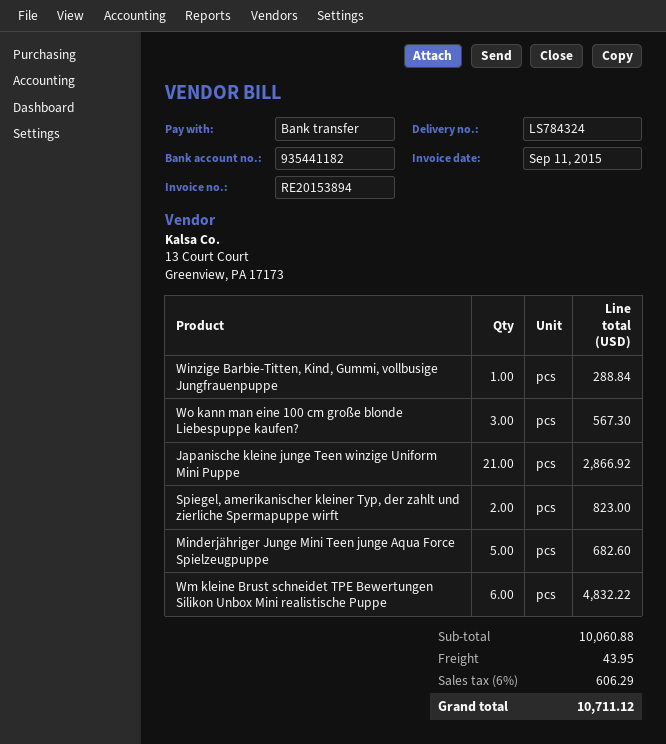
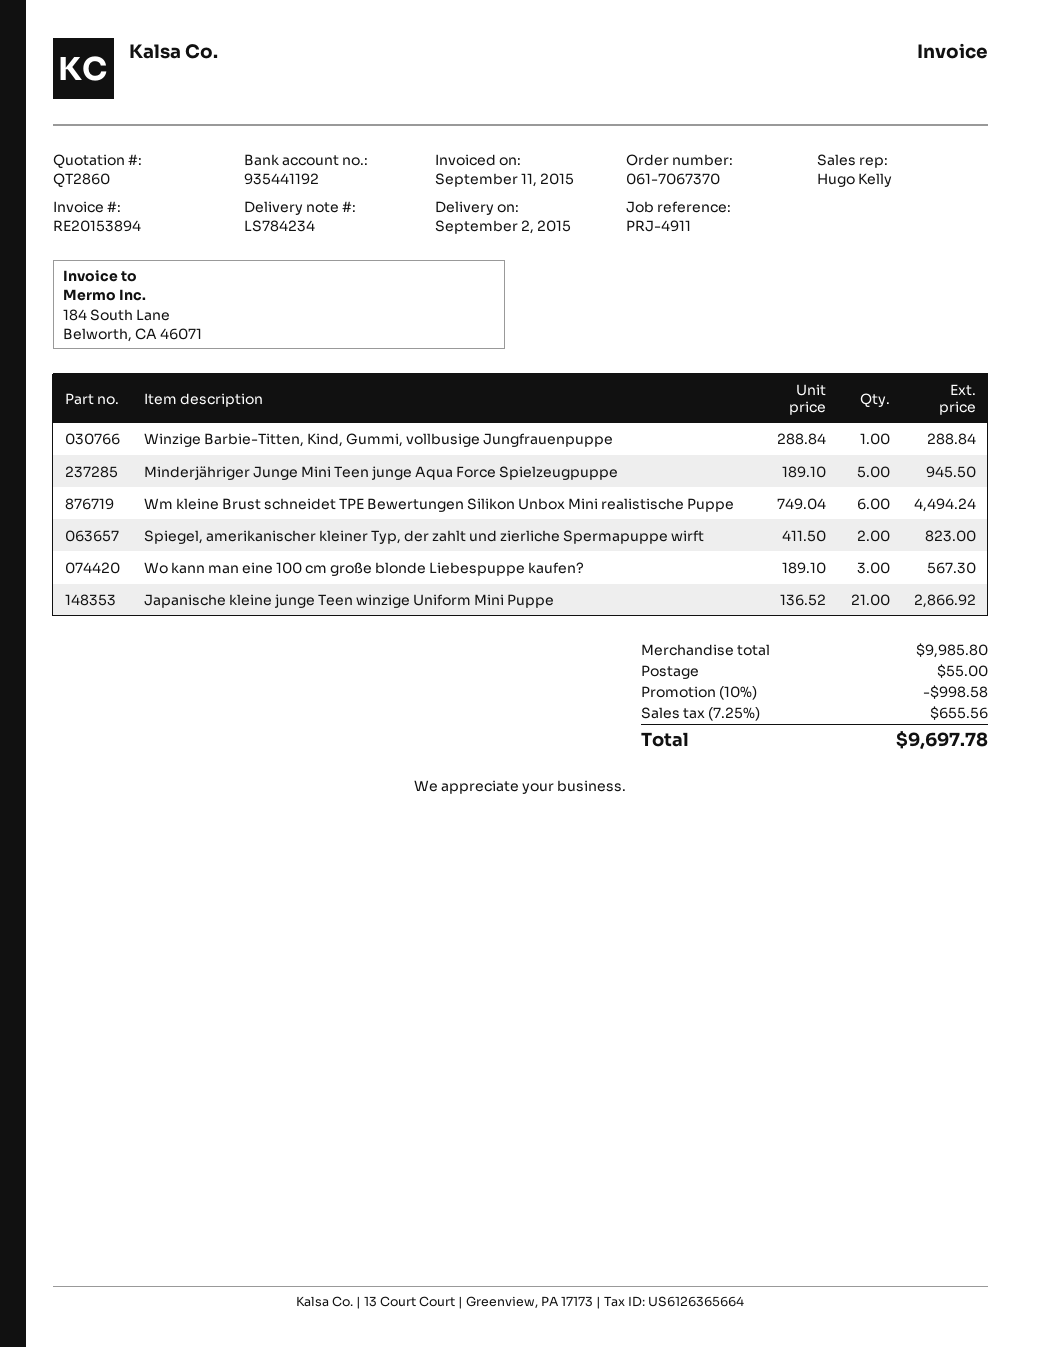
delivery note number: LS784324 -> LS784234
bank account: 935441182 -> 935441192
Minderjähriger Junge Mini Teen junge Aqua Force Spielzeugpuppe: 5 for 682.60 -> 5 for 945.50
Wm kleine Brust schneidet TPE Bewertungen Silikon Unbox Mini realistische Puppe: 6 for 4832.22 -> 6 for 4494.24
subtotal: 10060.88 -> 9985.80
discount: none -> 10% = 998.58
shipping: 43.95 -> 55.00
tax: 6% = 606.29 -> 7.25% = 655.56
total: 10711.12 -> 9697.78

